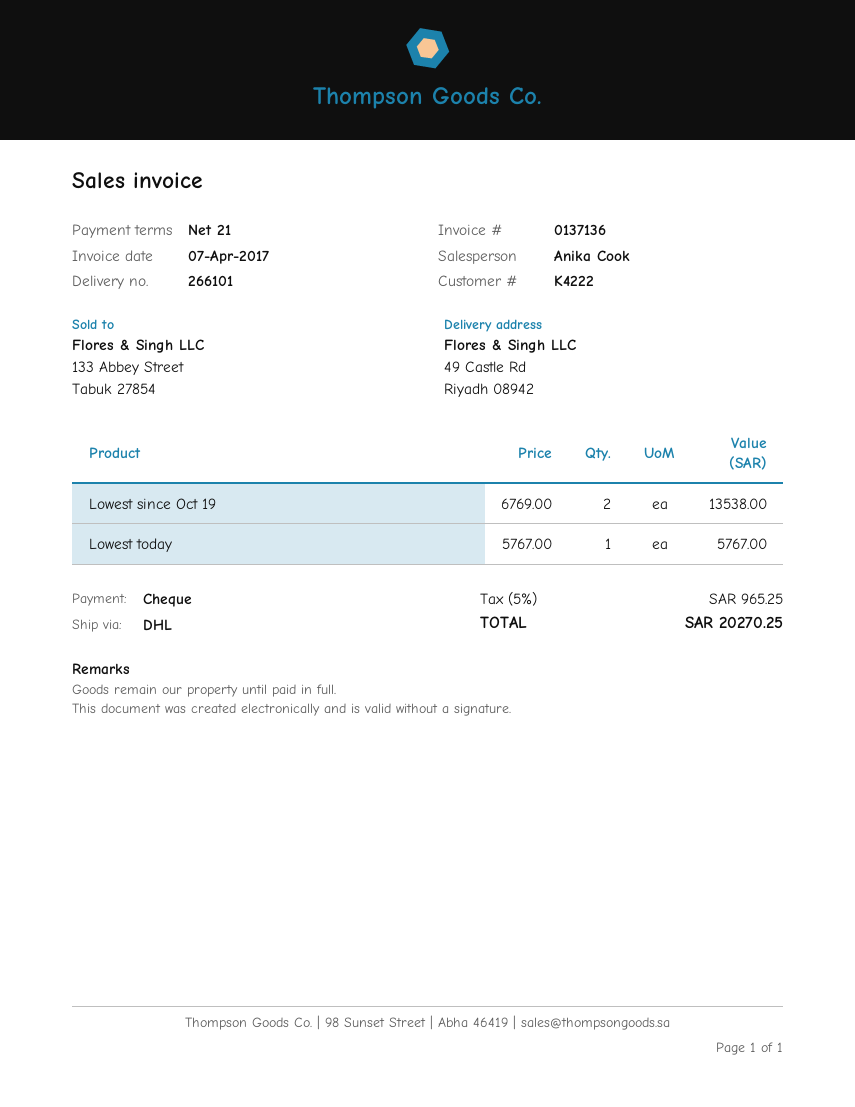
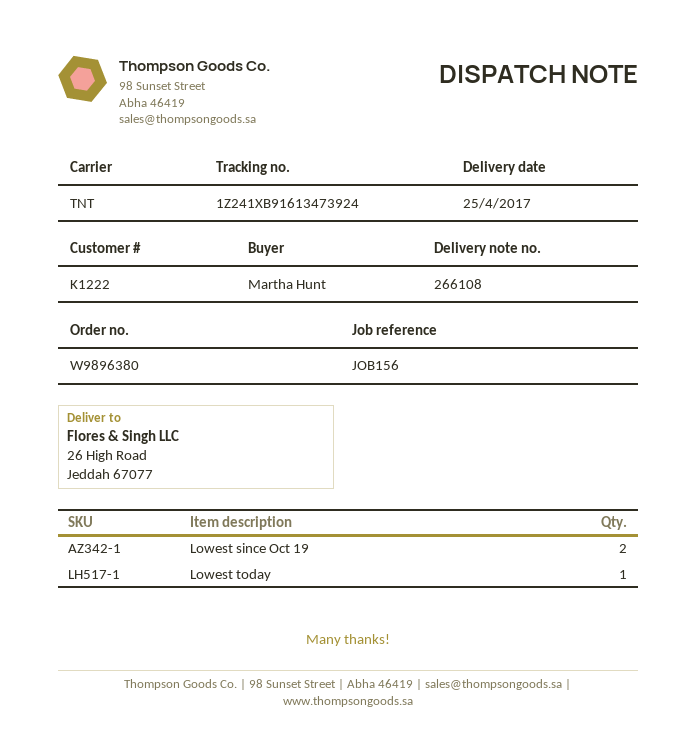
delivery note number: 266101 -> 266108
customer number: K4222 -> K1222
shipping method: DHL -> TNT
ship to: 49 Castle Rd, Riyadh 08942 -> 26 High Road, Jeddah 67077

